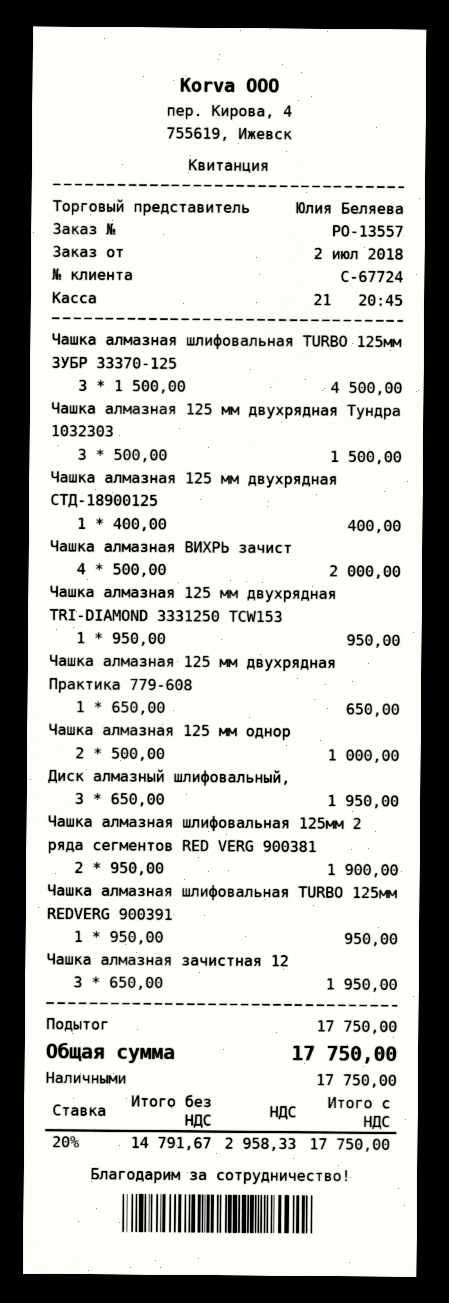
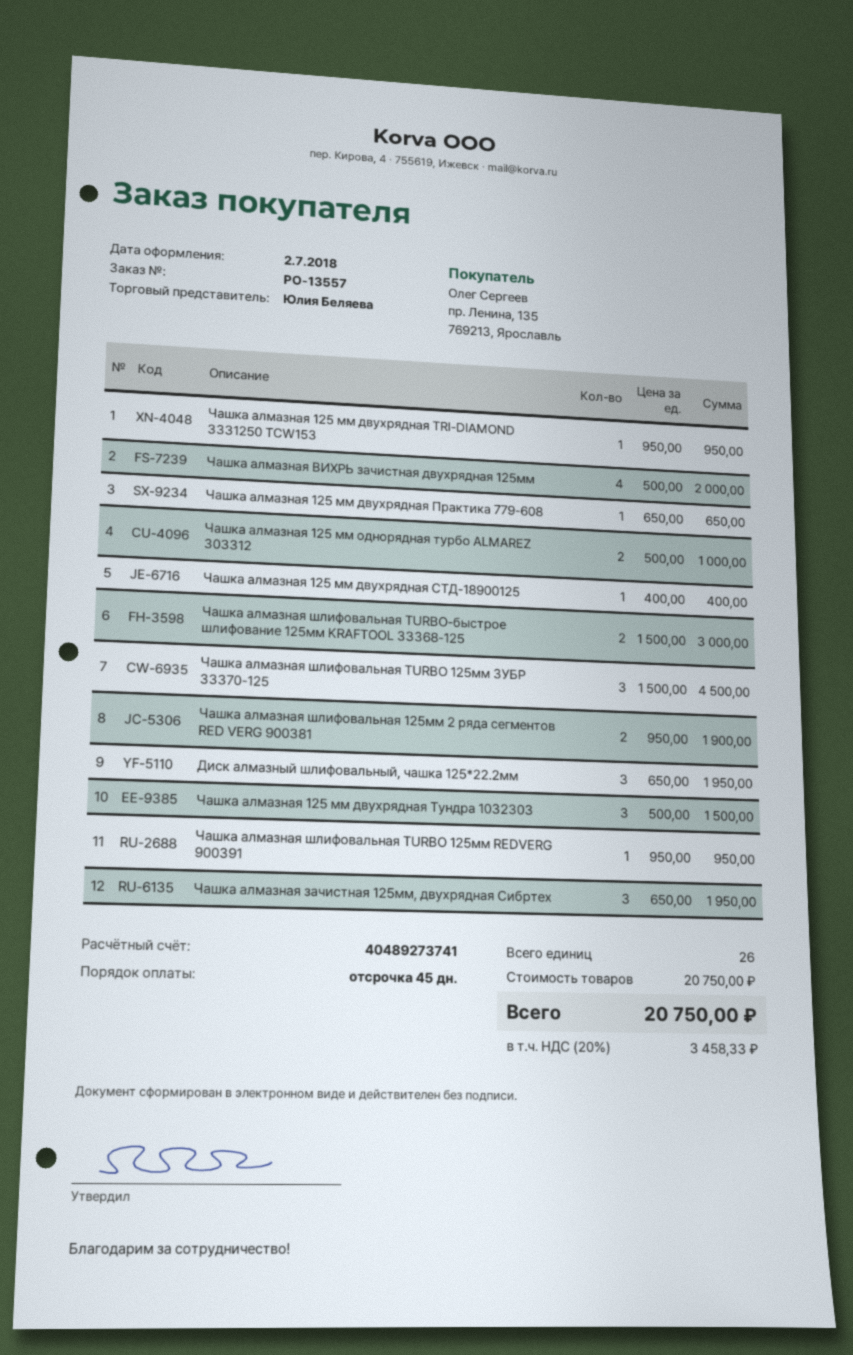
Чашка алмазная шлифовальная TURBO-быстрое шлифование 125мм KRAFTOOL 33368-125: none -> 2 x 1500.00 = 3000.00
subtotal: 17750.00 -> 20750.00
tax: 20% = 2958.33 -> 20% = 3458.33
total: 17750.00 -> 20750.00

